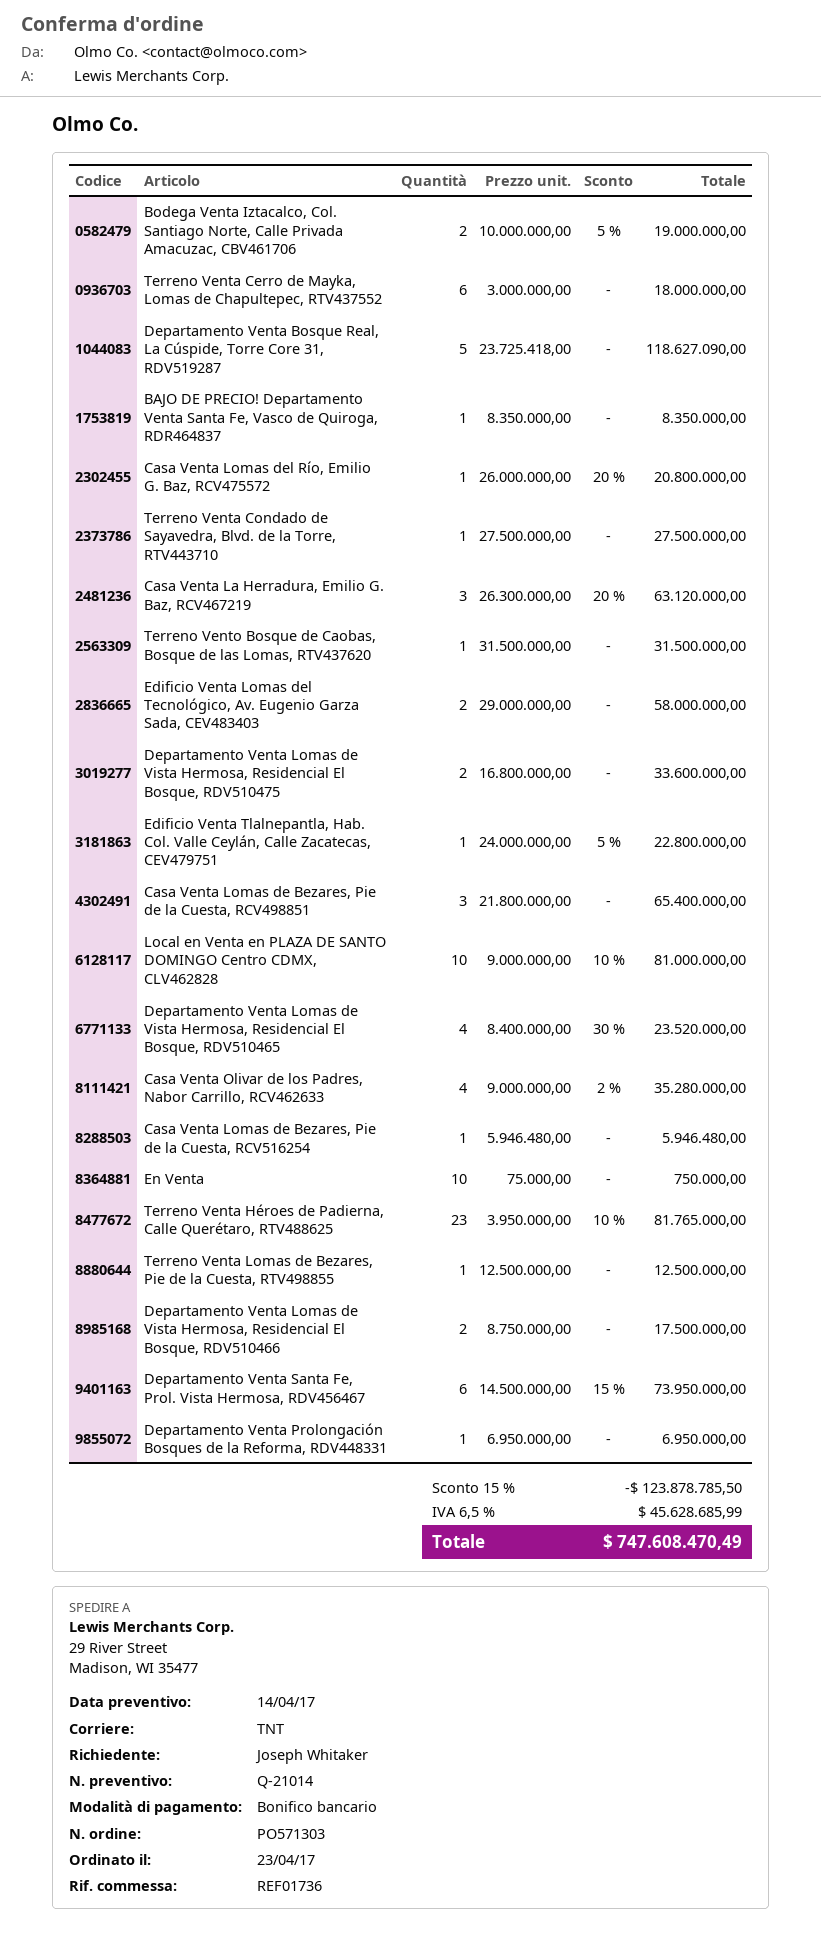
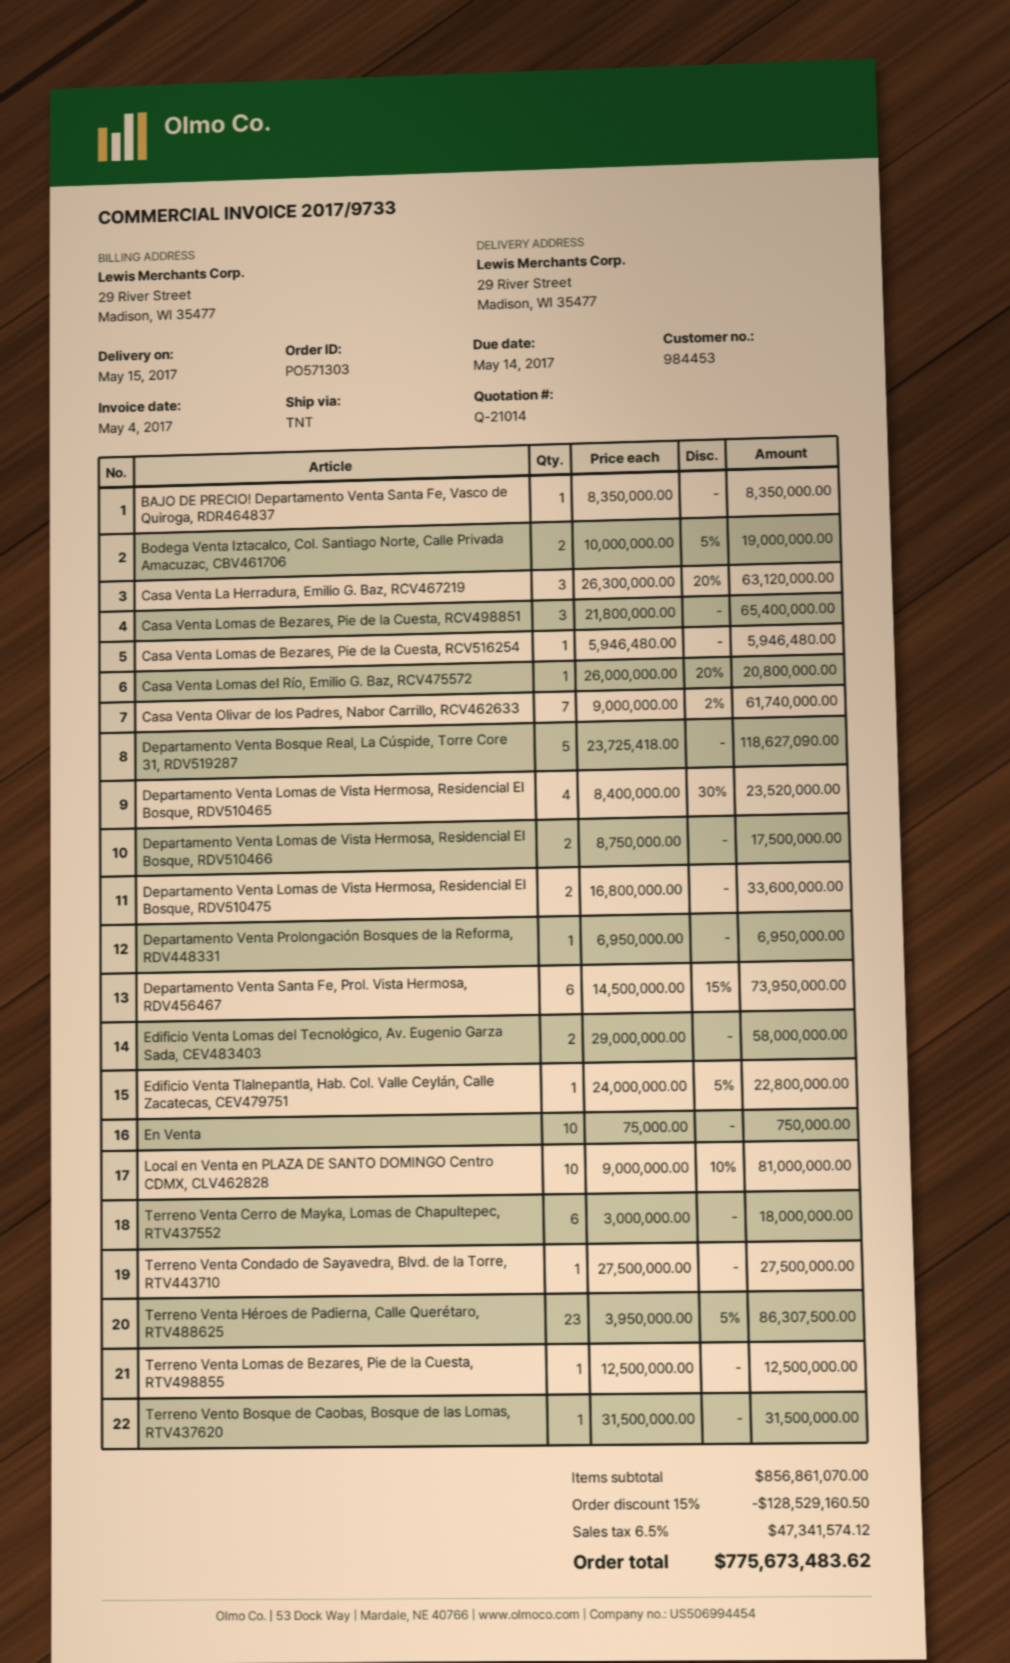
Casa Venta Olivar de los Padres, Nabor Carrillo, RCV462633: 4 x 9000000.00 - 2% = 35280000.00 -> 7 x 9000000.00 - 2% = 61740000.00
Terreno Venta Héroes de Padierna, Calle Querétaro, RTV488625: 23 x 3950000.00 - 10% = 81765000.00 -> 23 x 3950000.00 - 5% = 86307500.00
discount: 15% = 123878785.50 -> 15% = 128529160.50
tax: 6.5% = 45628685.99 -> 6.5% = 47341574.12
total: 747608470.49 -> 775673483.62

